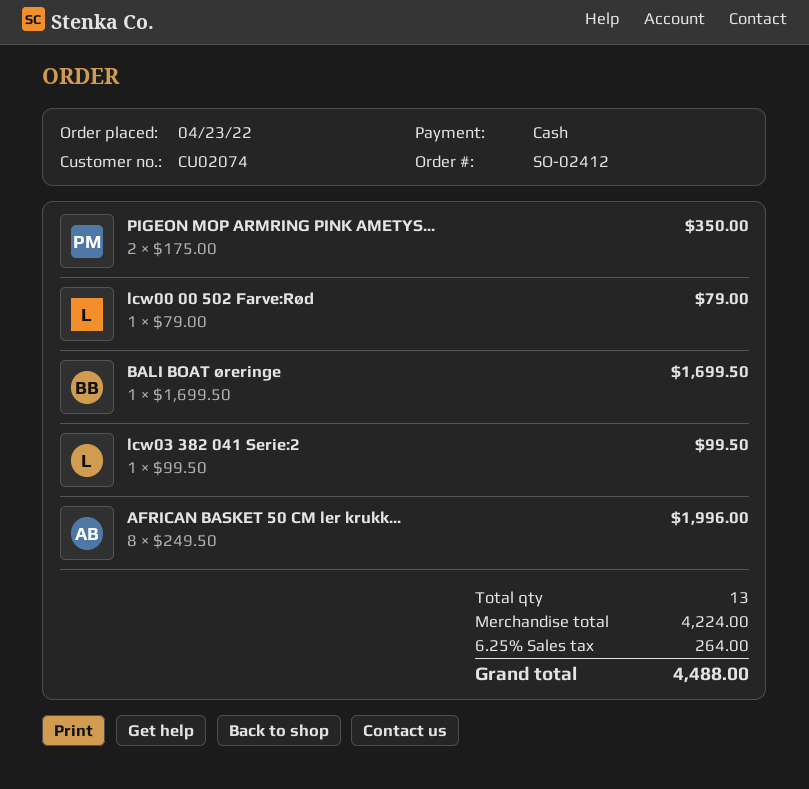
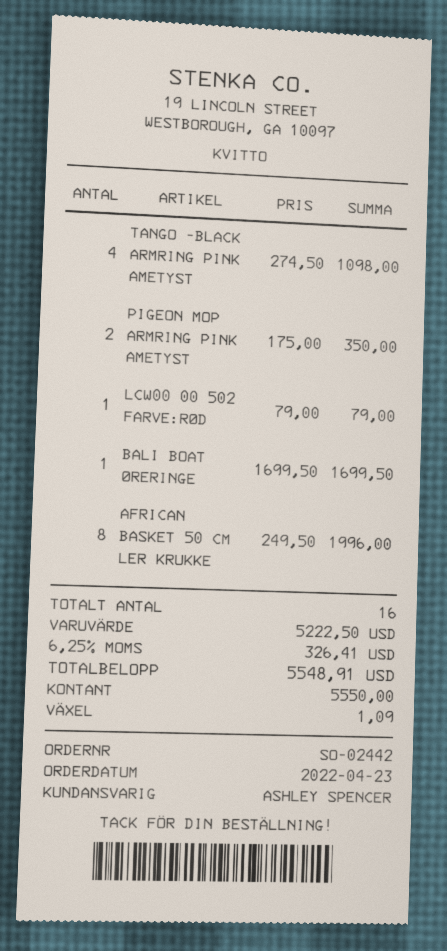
order number: SO-02412 -> SO-02442
lcw03 382 041 Serie:2: 1 x 99.50 = 99.50 -> none
TANGO -BLACK ARMRING PINK AMETYST: none -> 4 x 274.50 = 1098.00
total quantity: 13 -> 16
subtotal: 4224.00 -> 5222.50
tax: 6.25% = 264.00 -> 6.25% = 326.41
total: 4488.00 -> 5548.91

